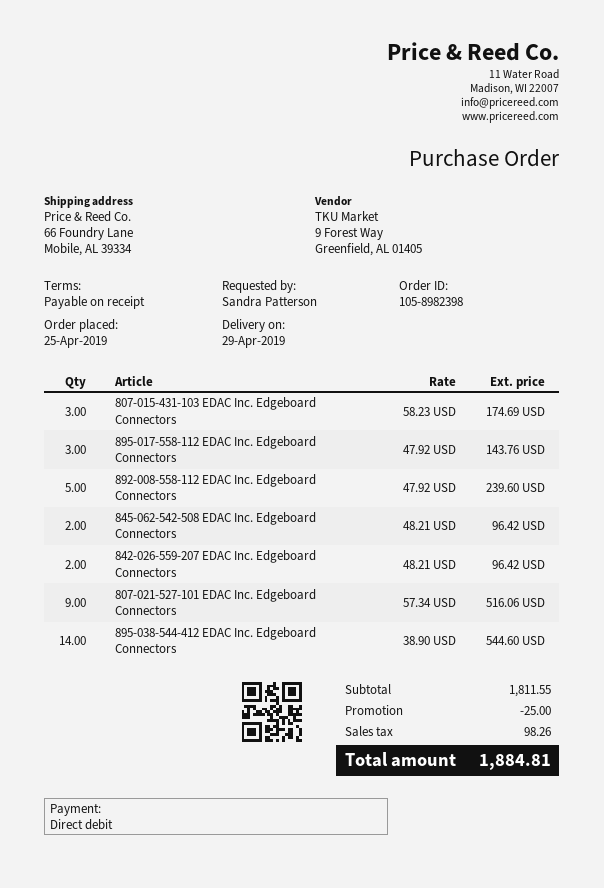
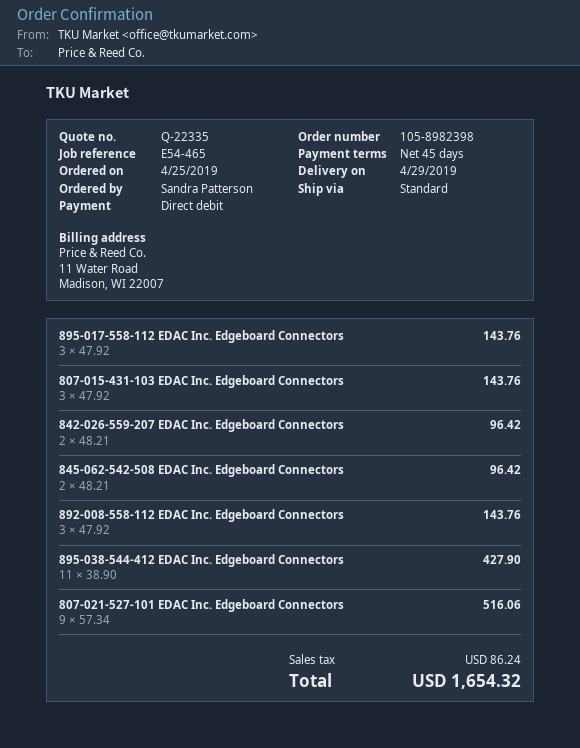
payment terms: on receipt -> 45 days
807-015-431-103 EDAC Inc. Edgeboard Connectors: 3 x 58.23 = 174.69 -> 3 x 47.92 = 143.76
892-008-558-112 EDAC Inc. Edgeboard Connectors: 5 x 47.92 = 239.60 -> 3 x 47.92 = 143.76
895-038-544-412 EDAC Inc. Edgeboard Connectors: 14 x 38.90 = 544.60 -> 11 x 38.90 = 427.90
discount: 25.00 -> none
tax: 98.26 -> 86.24
total: 1884.81 -> 1654.32

